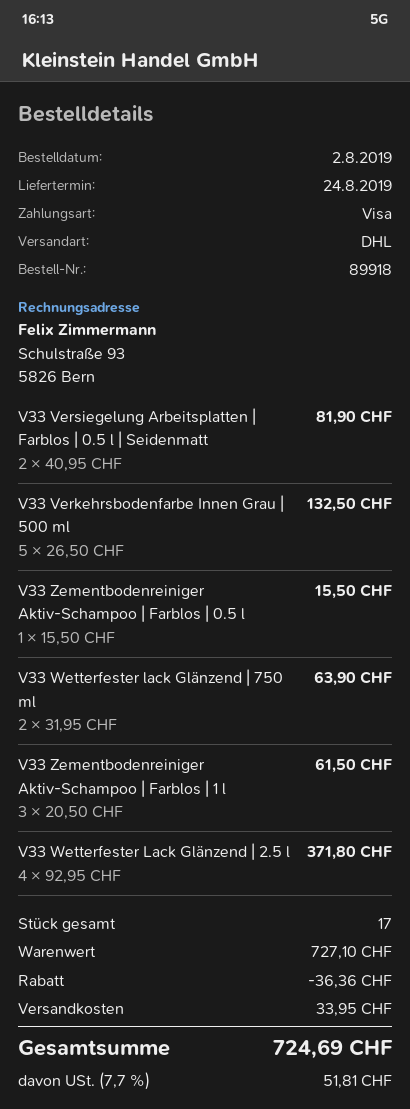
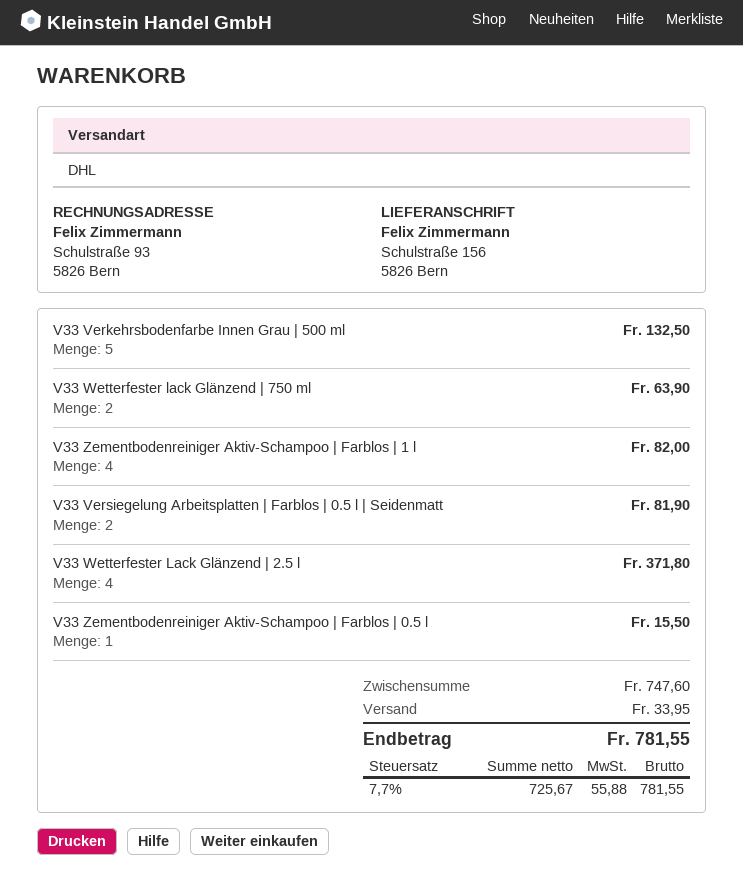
V33 Zementbodenreiniger Aktiv-Schampoo | Farblos | 1 l: 3 for 61.50 -> 4 for 82.00
subtotal: 727.10 -> 747.60
discount: 36.36 -> none
tax: 7.7% = 51.81 -> 7.7% = 55.88
total: 724.69 -> 781.55

